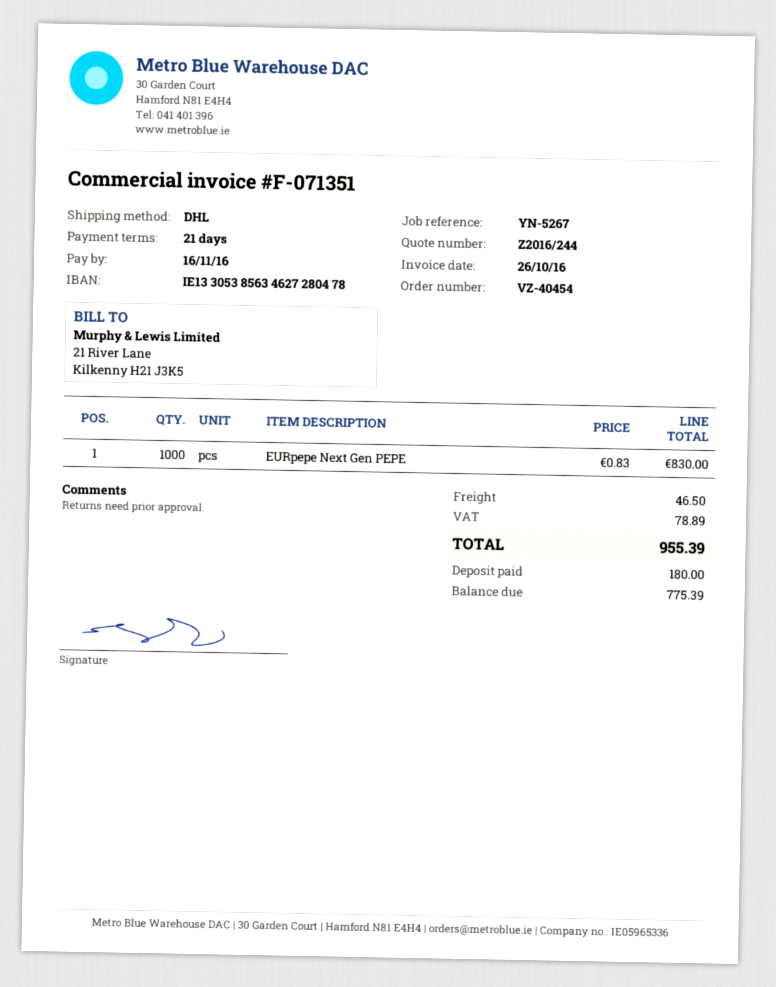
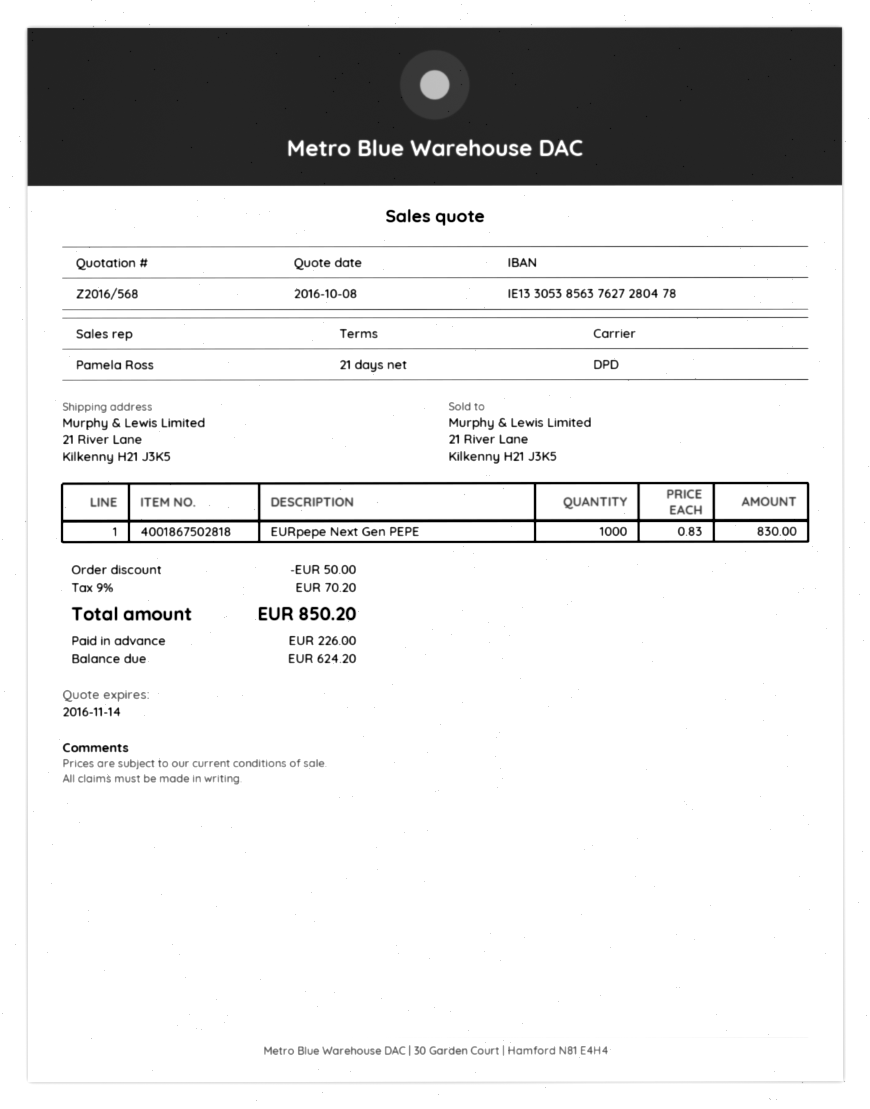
quote number: Z2016/244 -> Z2016/568
bank account: IE13305385634627280478 -> IE13305385637627280478
shipping method: DHL -> DPD
discount: none -> 50.00
shipping: 46.50 -> none
tax: 78.89 -> 70.20
total: 955.39 -> 850.20
deposit: 180.00 -> 226.00
balance: 775.39 -> 624.20

